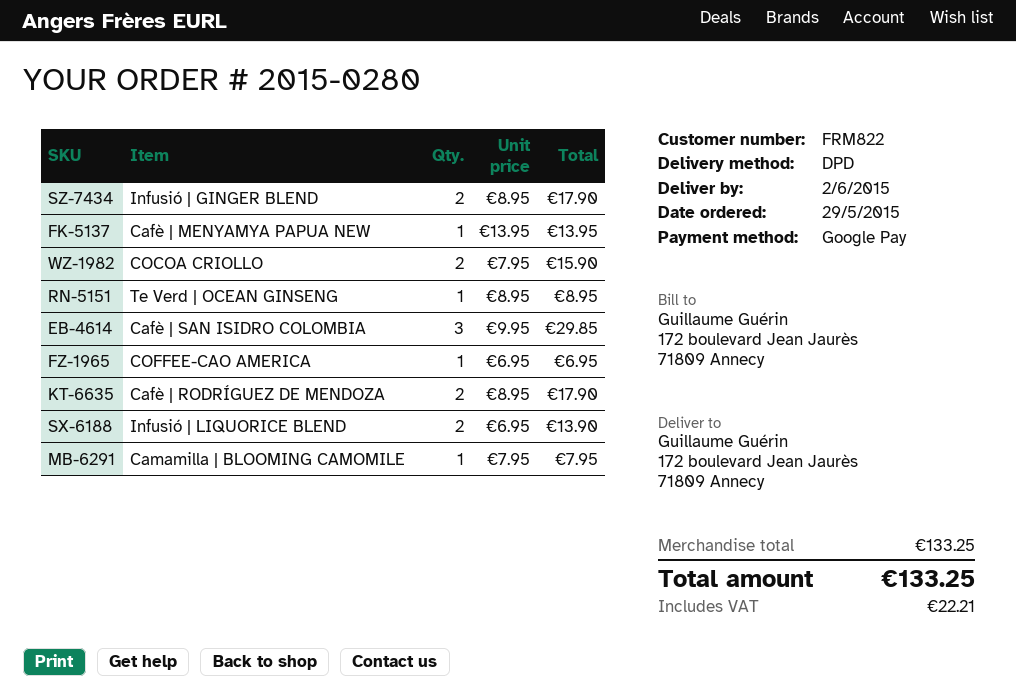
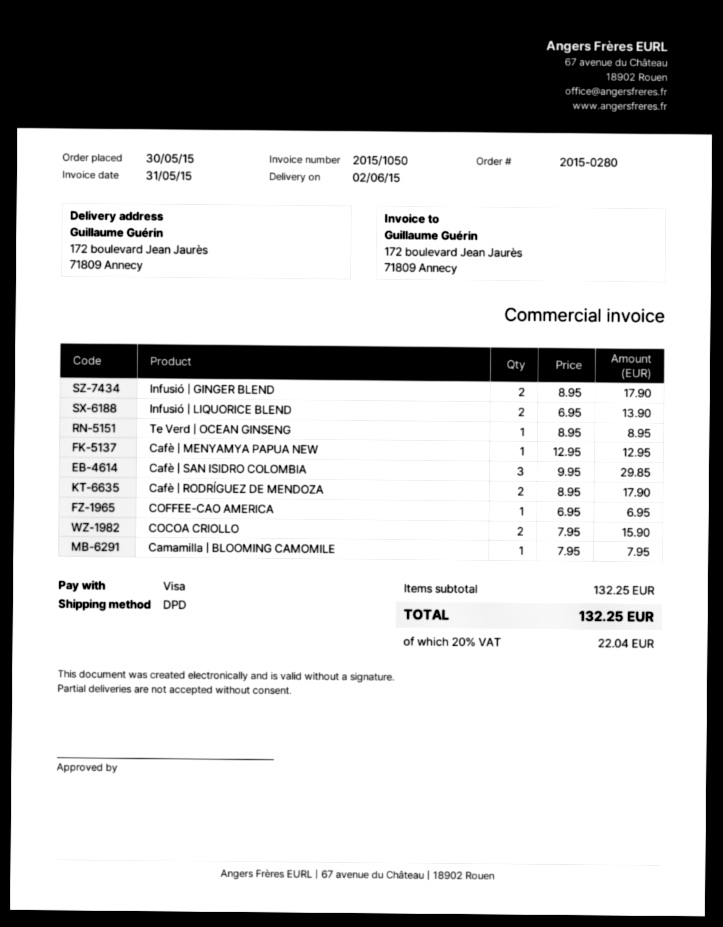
order date: 2015-05-29 -> 2015-05-30
payment method: Google Pay -> Visa
Cafè | MENYAMYA PAPUA NEW: 1 x 13.95 = 13.95 -> 1 x 12.95 = 12.95
subtotal: 133.25 -> 132.25
tax: 22.21 -> 22.04
total: 133.25 -> 132.25

